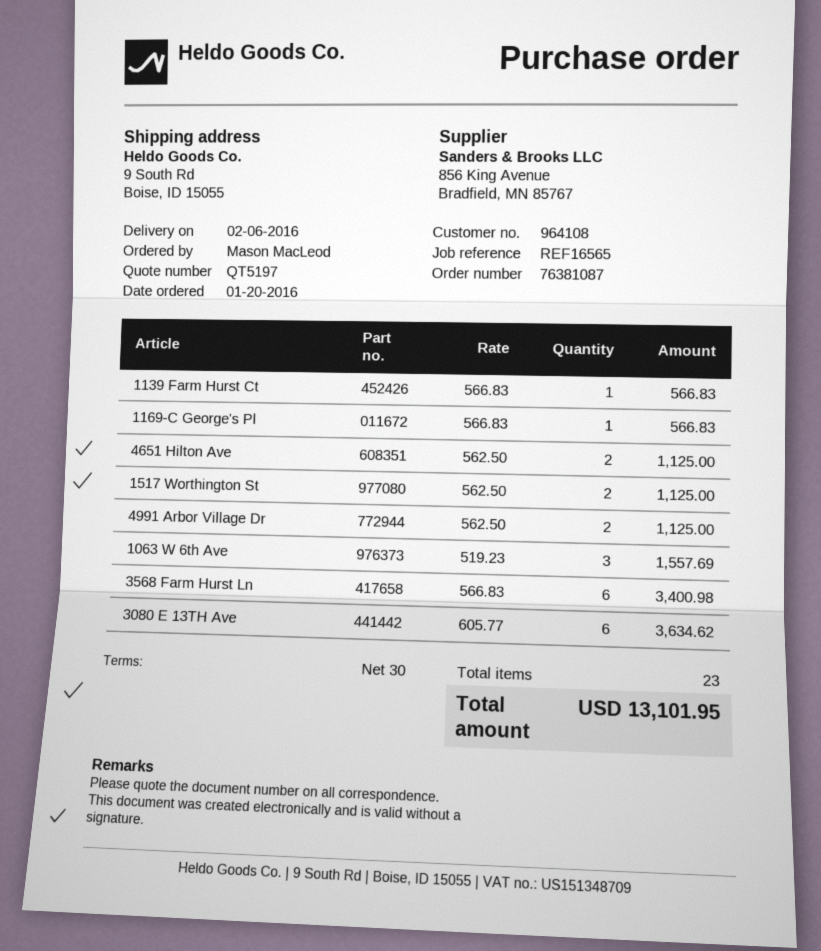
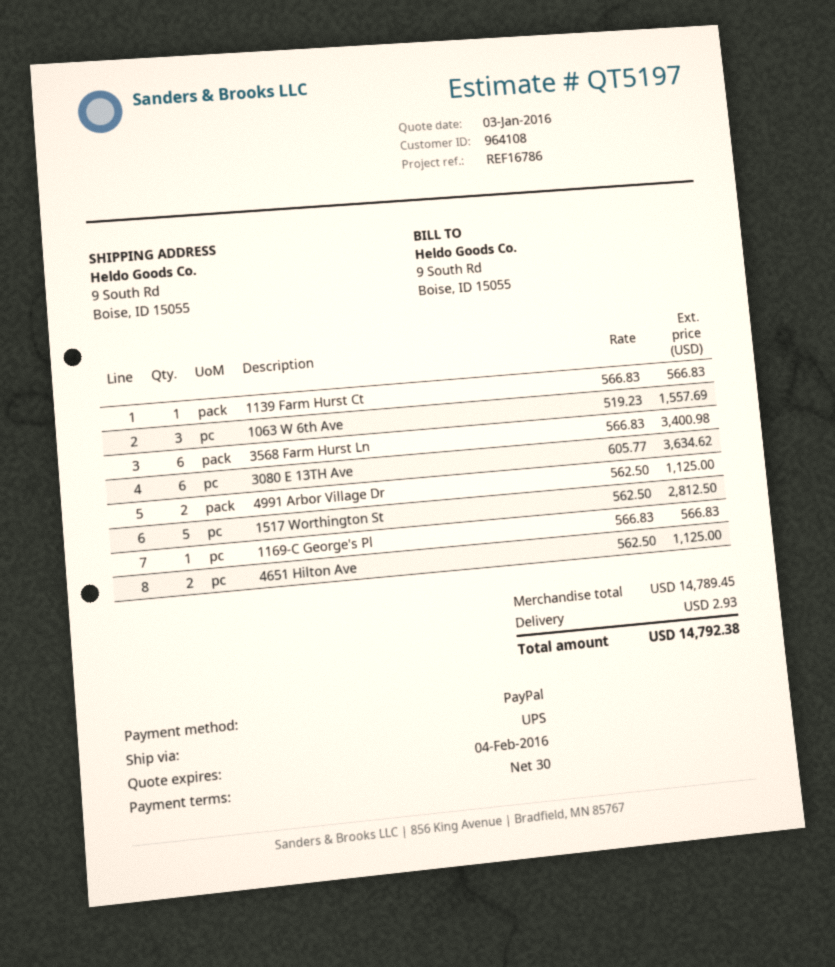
reference: REF16565 -> REF16786
1517 Worthington St: 2 x 562.50 = 1125.00 -> 5 x 562.50 = 2812.50
shipping: none -> 2.93
total: 13101.95 -> 14792.38

